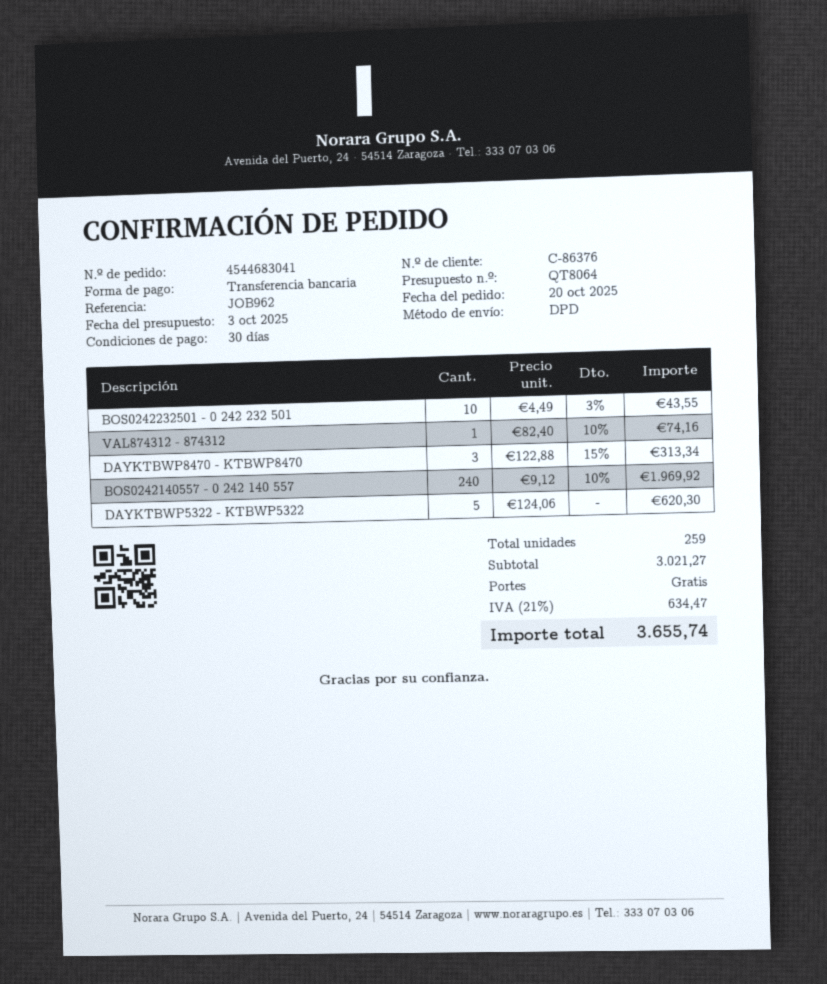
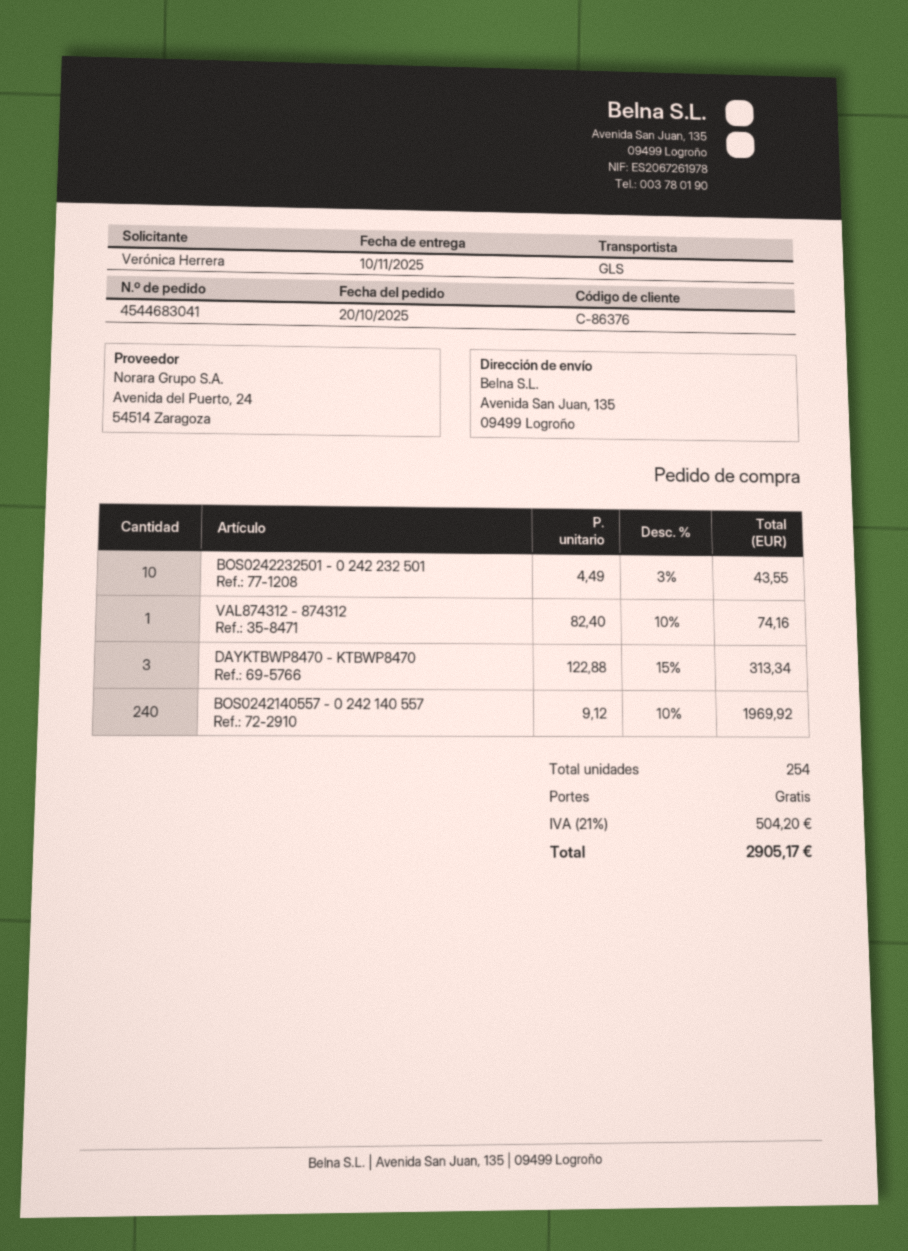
shipping method: DPD -> GLS
DAYKTBWP5322 - KTBWP5322: 5 x 124.06 = 620.30 -> none
total quantity: 259 -> 254
tax: 21% = 634.47 -> 21% = 504.20
total: 3655.74 -> 2905.17

